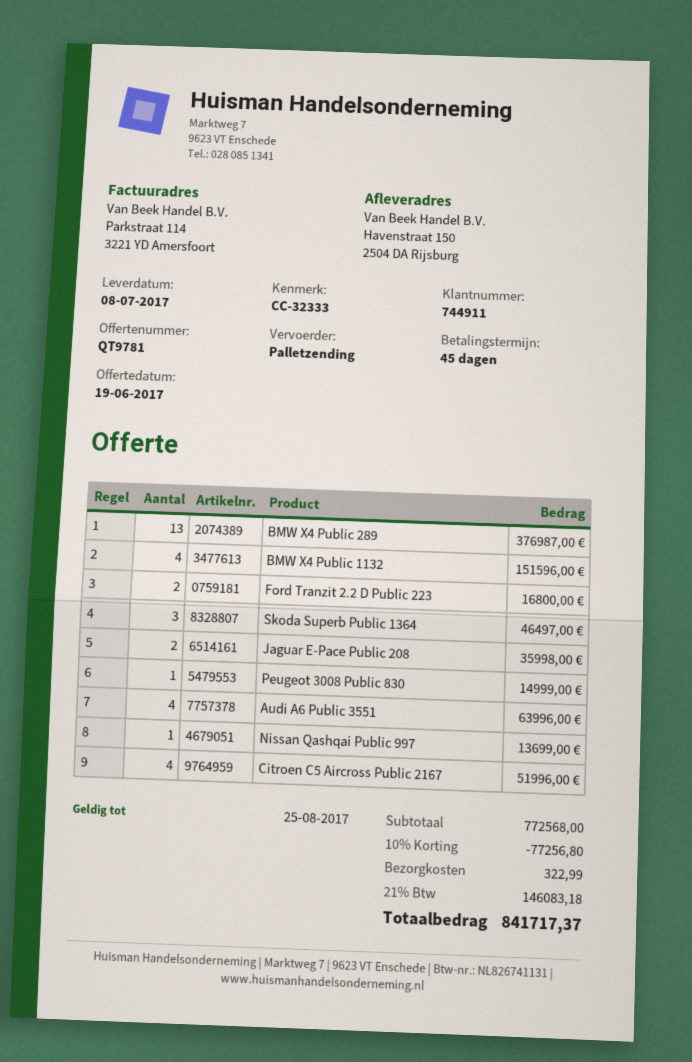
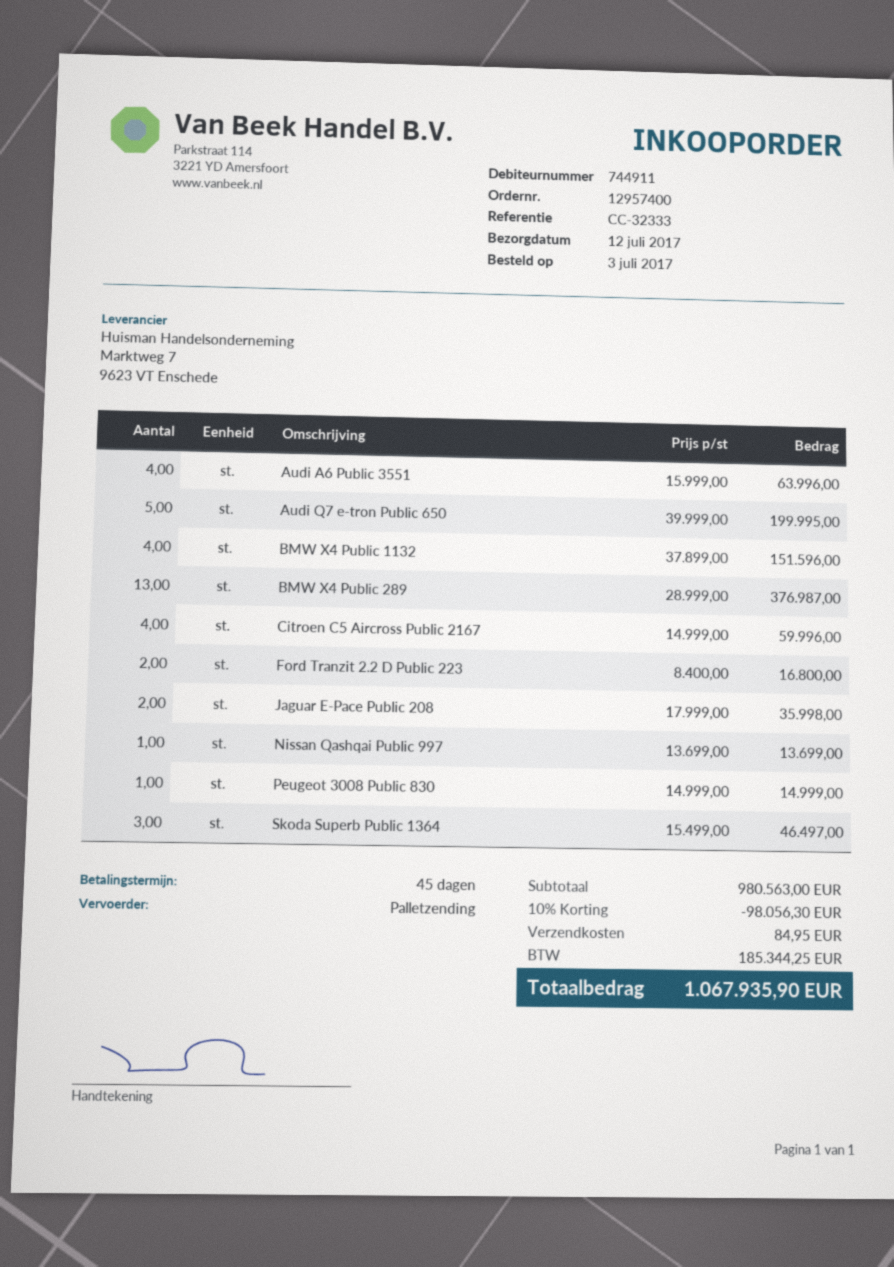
delivery date: 2017-07-08 -> 2017-07-12
Citroen C5 Aircross Public 2167: 4 for 51996.00 -> 4 for 59996.00
Audi Q7 e-tron Public 650: none -> 5 for 199995.00
subtotal: 772568.00 -> 980563.00
discount: 10% = 77256.80 -> 10% = 98056.30
shipping: 322.99 -> 84.95
tax: 146083.18 -> 185344.25
total: 841717.37 -> 1067935.90

